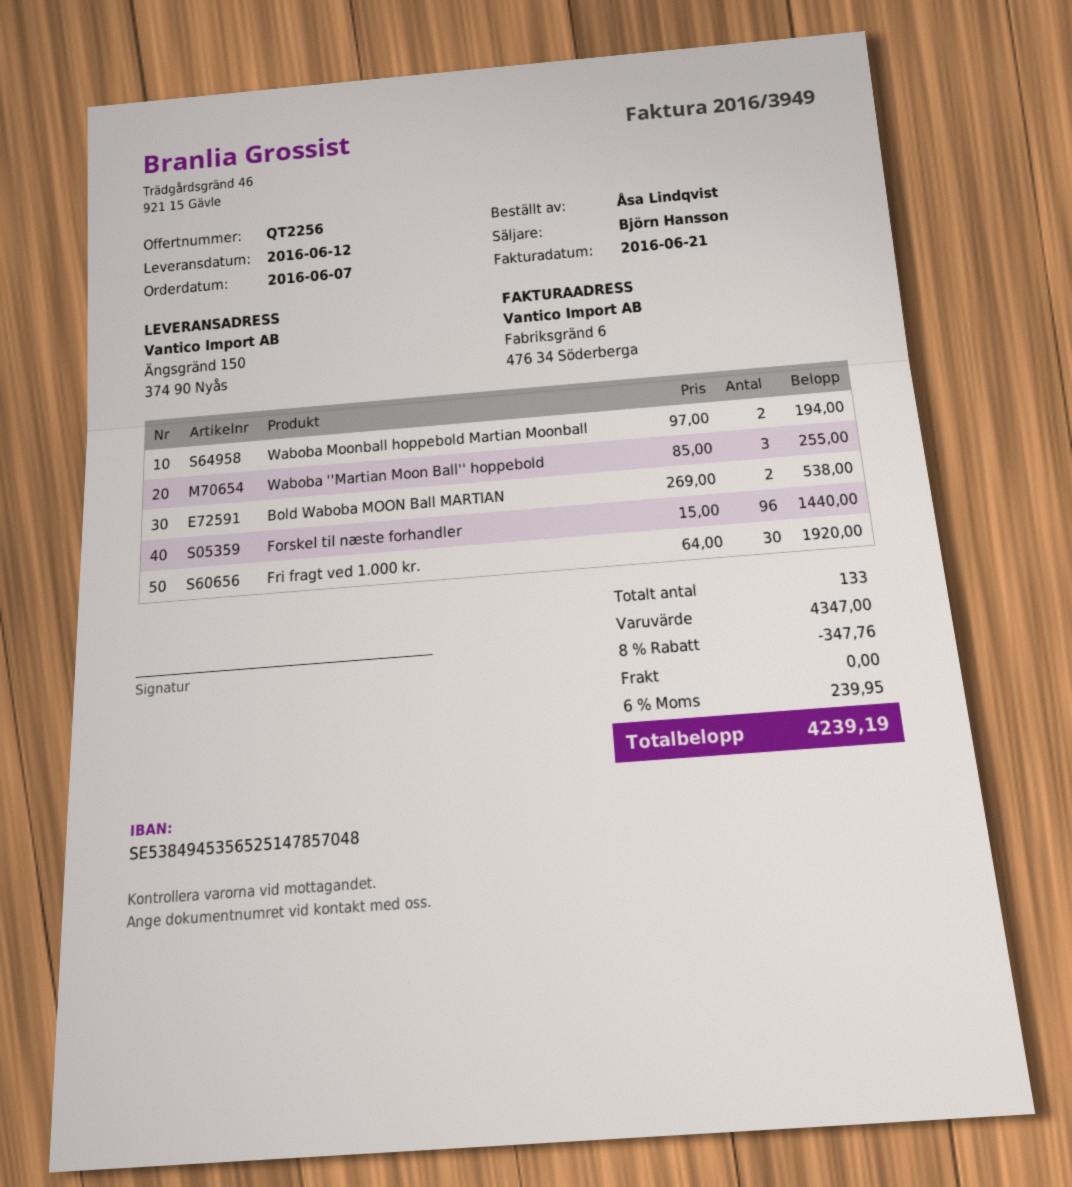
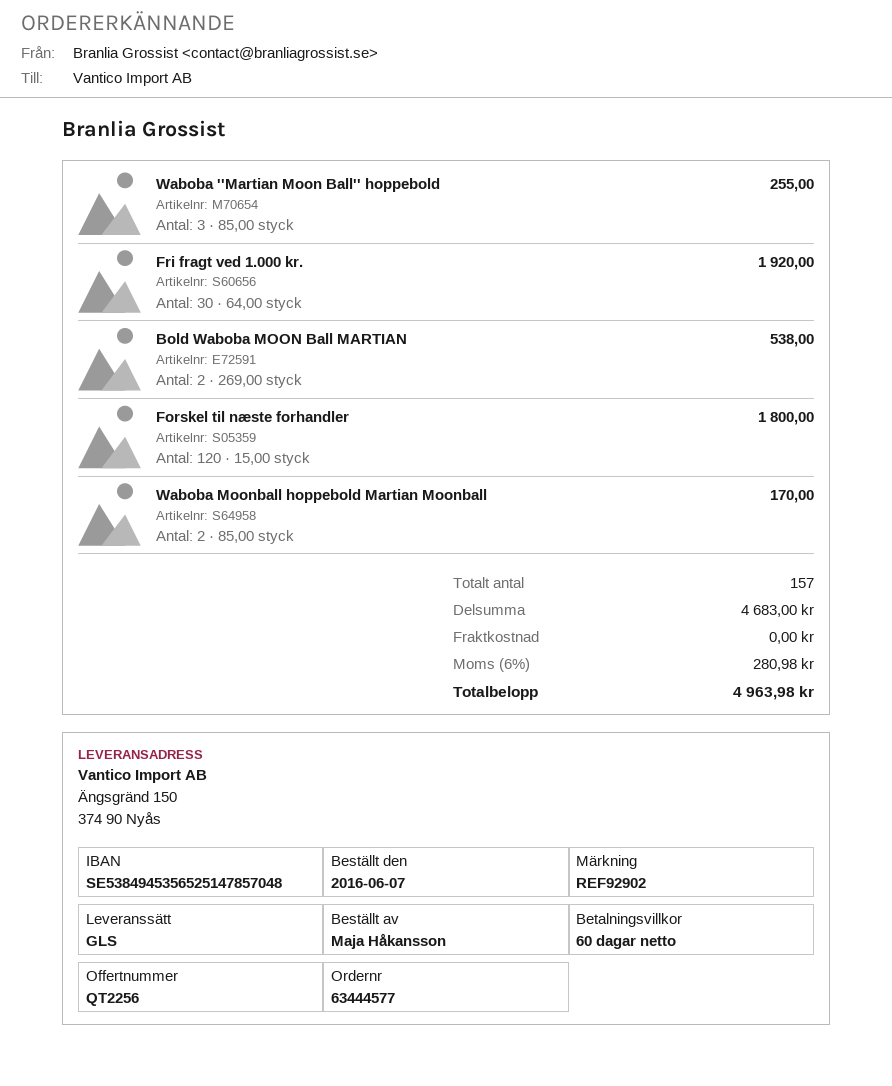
ordered by: Åsa Lindqvist -> Maja Håkansson
Waboba Moonball hoppebold Martian Moonball: 2 x 97.00 = 194.00 -> 2 x 85.00 = 170.00
Forskel til næste forhandler: 96 x 15.00 = 1440.00 -> 120 x 15.00 = 1800.00
total quantity: 133 -> 157
subtotal: 4347.00 -> 4683.00
discount: 8% = 347.76 -> none
tax: 6% = 239.95 -> 6% = 280.98
total: 4239.19 -> 4963.98

